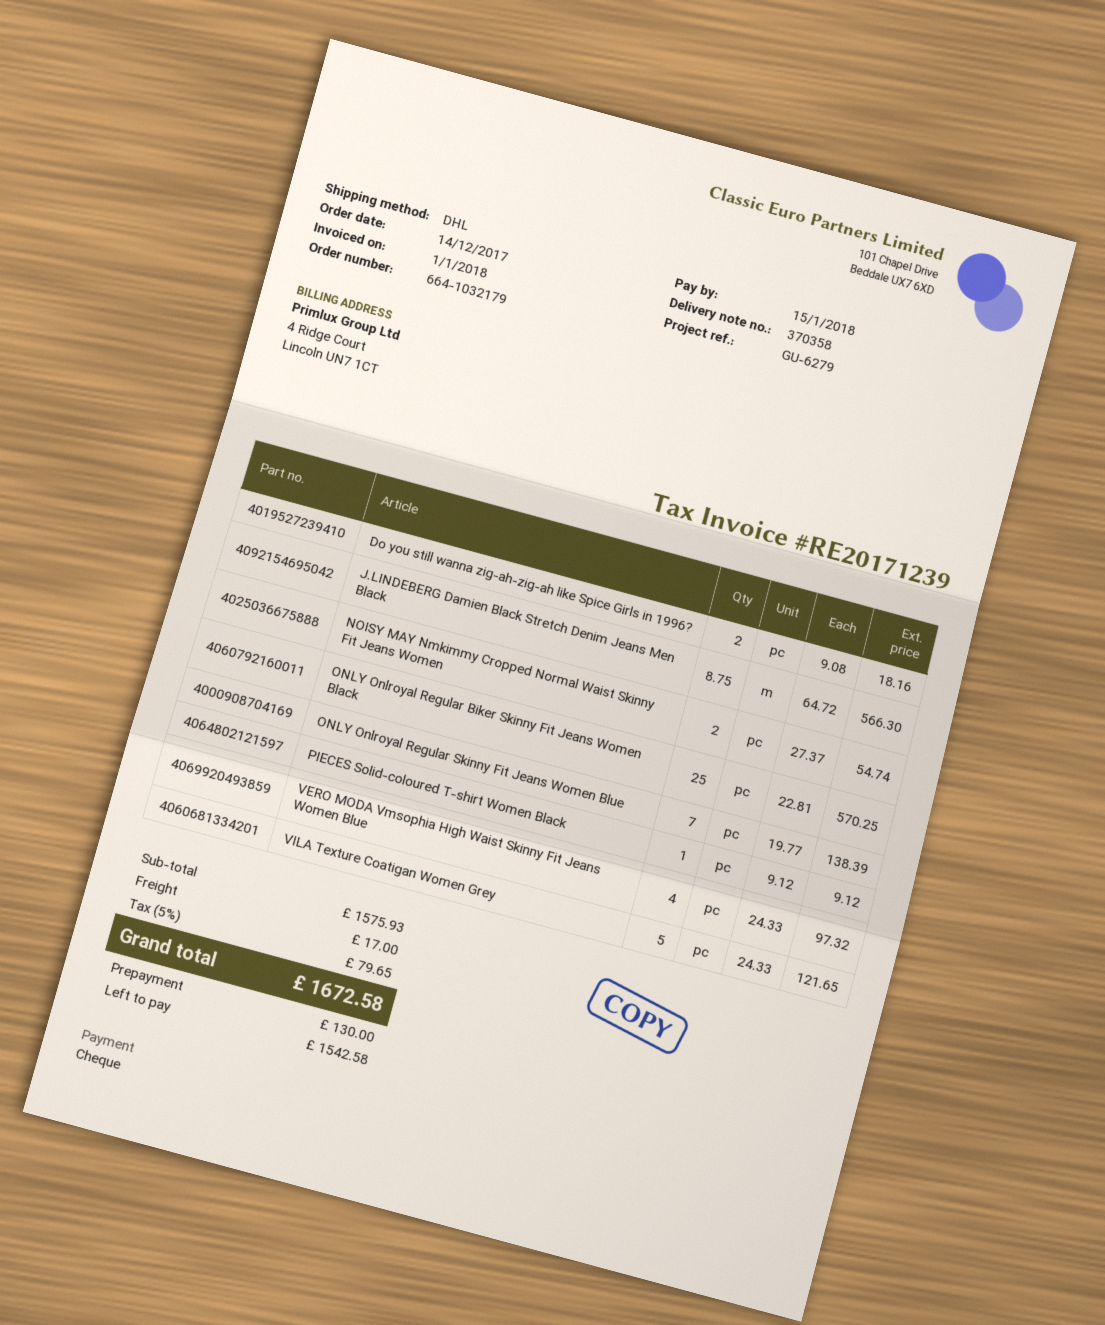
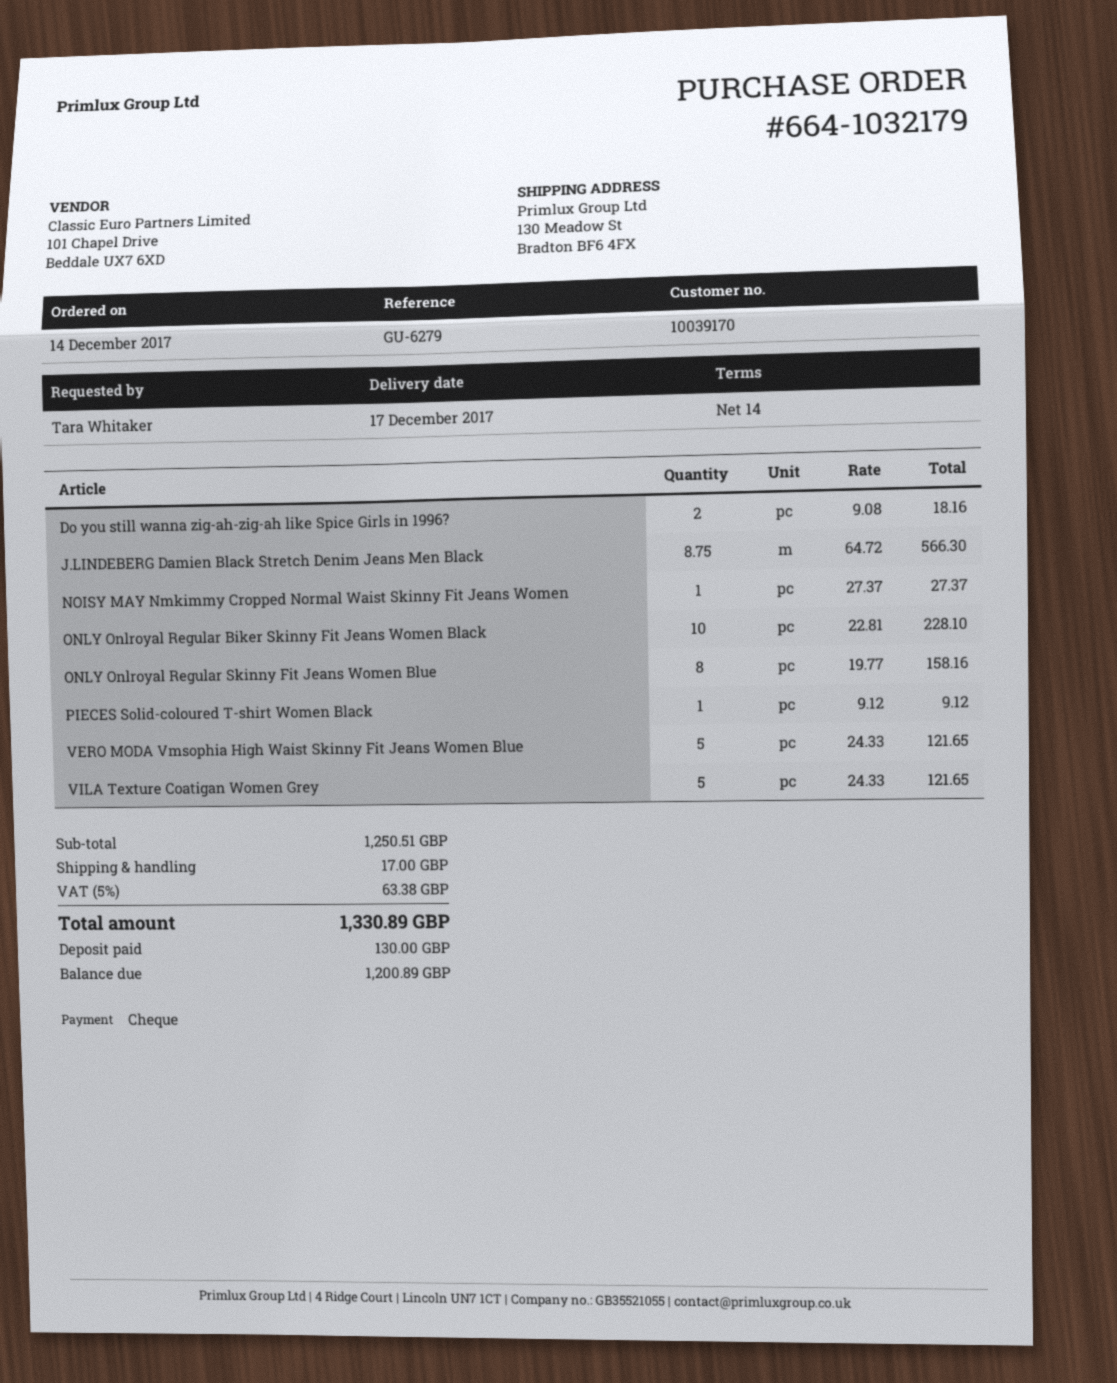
NOISY MAY Nmkimmy Cropped Normal Waist Skinny Fit Jeans Women: 2 x 27.37 = 54.74 -> 1 x 27.37 = 27.37
ONLY Onlroyal Regular Biker Skinny Fit Jeans Women Black: 25 x 22.81 = 570.25 -> 10 x 22.81 = 228.10
ONLY Onlroyal Regular Skinny Fit Jeans Women Blue: 7 x 19.77 = 138.39 -> 8 x 19.77 = 158.16
VERO MODA Vmsophia High Waist Skinny Fit Jeans Women Blue: 4 x 24.33 = 97.32 -> 5 x 24.33 = 121.65
subtotal: 1575.93 -> 1250.51
tax: 5% = 79.65 -> 5% = 63.38
total: 1672.58 -> 1330.89
balance: 1542.58 -> 1200.89

